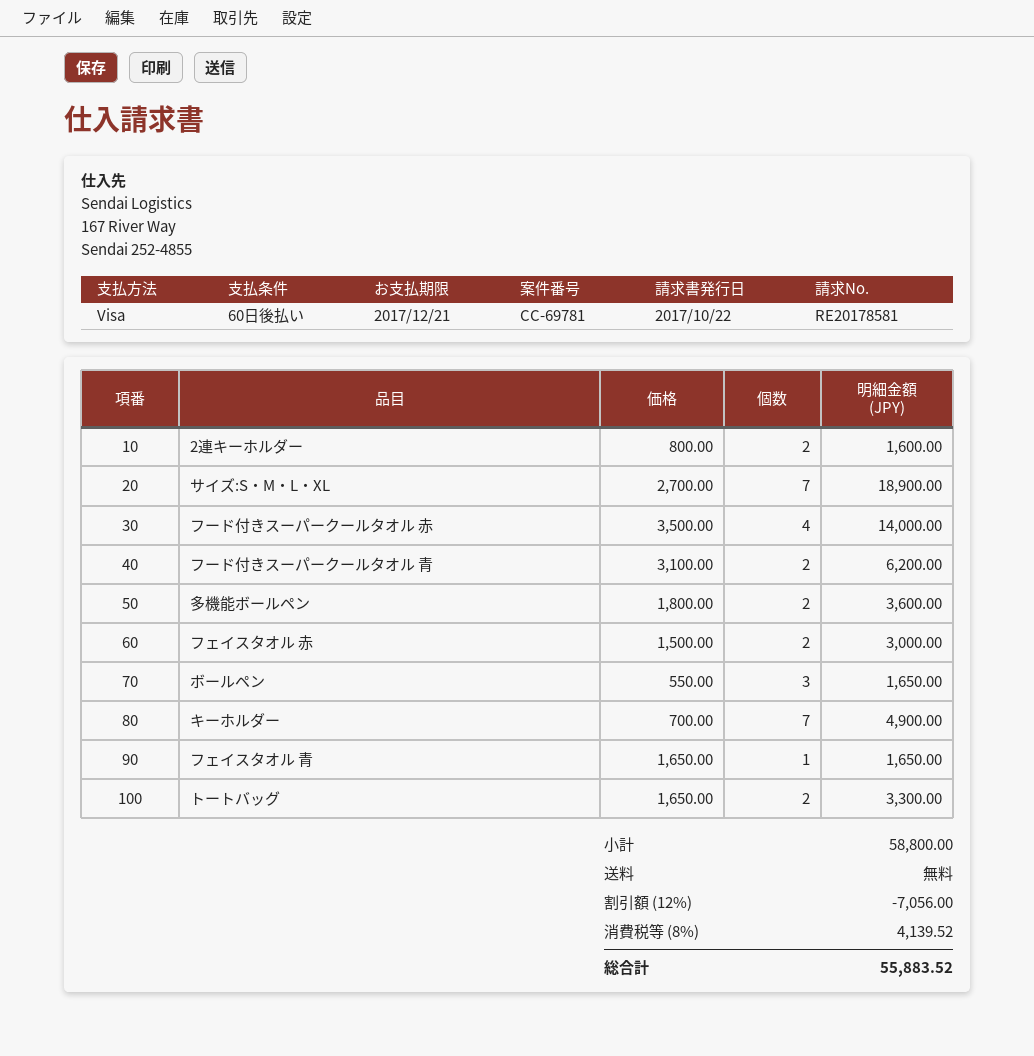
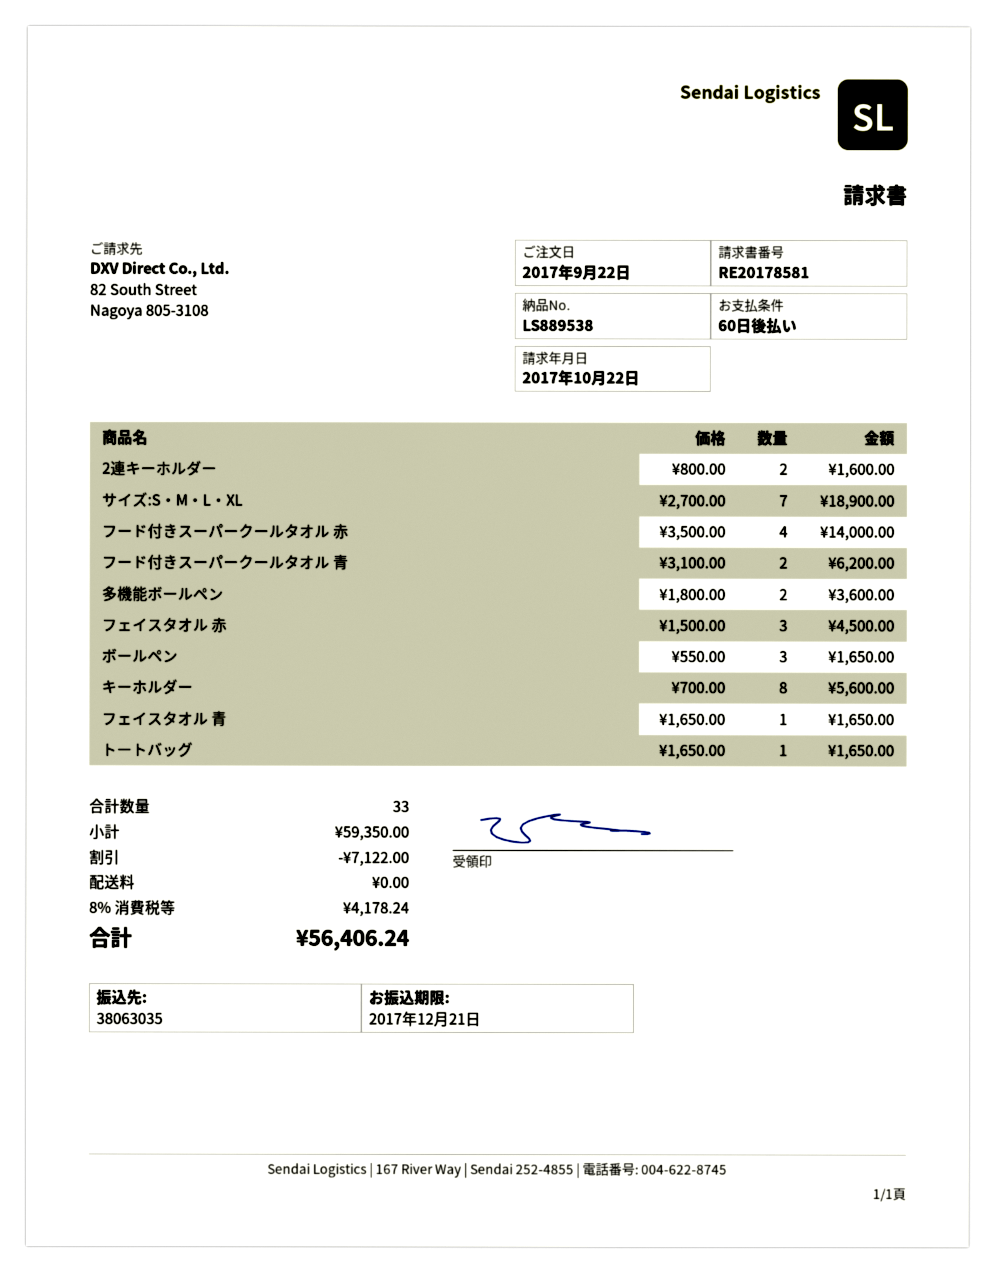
フェイスタオル 赤: 2 x 1500.00 = 3000.00 -> 3 x 1500.00 = 4500.00
キーホルダー: 7 x 700.00 = 4900.00 -> 8 x 700.00 = 5600.00
トートバッグ: 2 x 1650.00 = 3300.00 -> 1 x 1650.00 = 1650.00
subtotal: 58800.00 -> 59350.00
discount: 7056.00 -> 7122.00
tax: 8% = 4139.52 -> 8% = 4178.24
total: 55883.52 -> 56406.24

